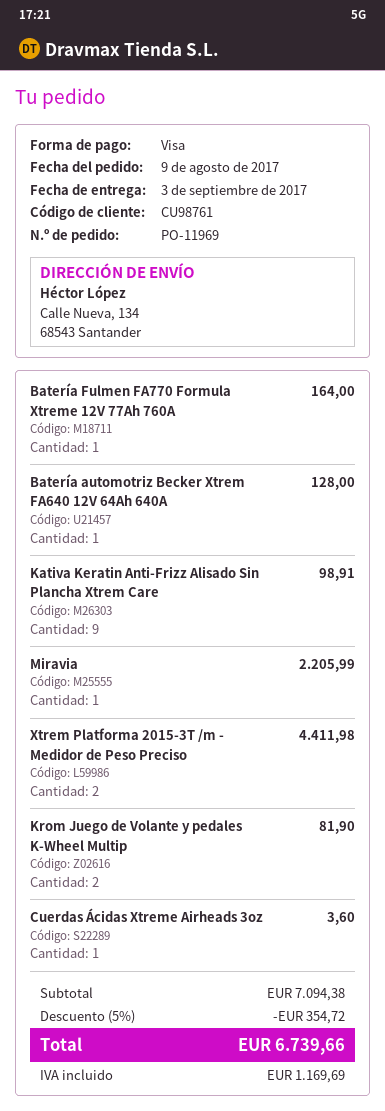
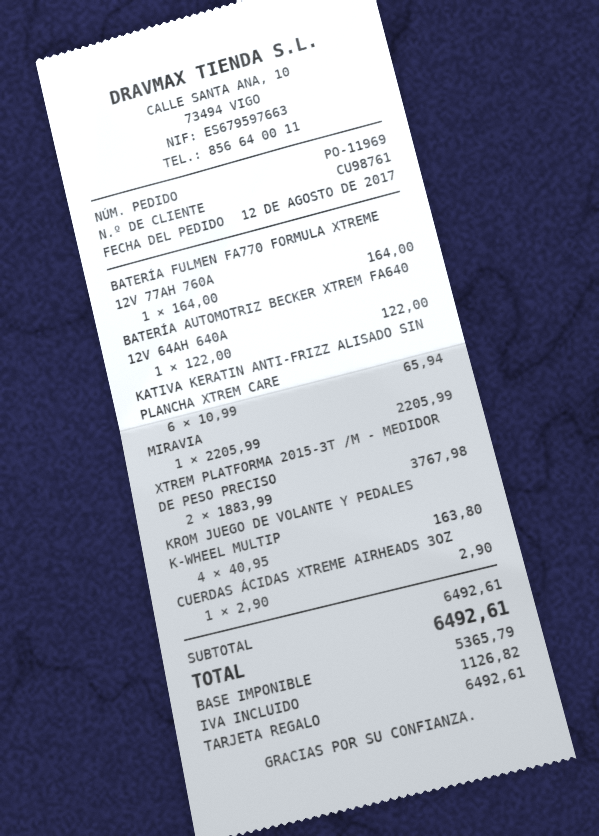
order date: 2017-08-09 -> 2017-08-12
payment method: Visa -> gift card
Batería automotriz Becker Xtrem FA640 12V 64Ah 640A: 1 for 128.00 -> 1 for 122.00
Kativa Keratin Anti-Frizz Alisado Sin Plancha Xtrem Care: 9 for 98.91 -> 6 for 65.94
Xtrem Platforma 2015‑3T /m - Medidor de Peso Preciso: 2 for 4411.98 -> 2 for 3767.98
Krom Juego de Volante y pedales K-Wheel Multip: 2 for 81.90 -> 4 for 163.80
Cuerdas Ácidas Xtreme Airheads 3oz: 1 for 3.60 -> 1 for 2.90
subtotal: 7094.38 -> 6492.61
discount: 5% = 354.72 -> none
tax: 1169.69 -> 1126.82
total: 6739.66 -> 6492.61

